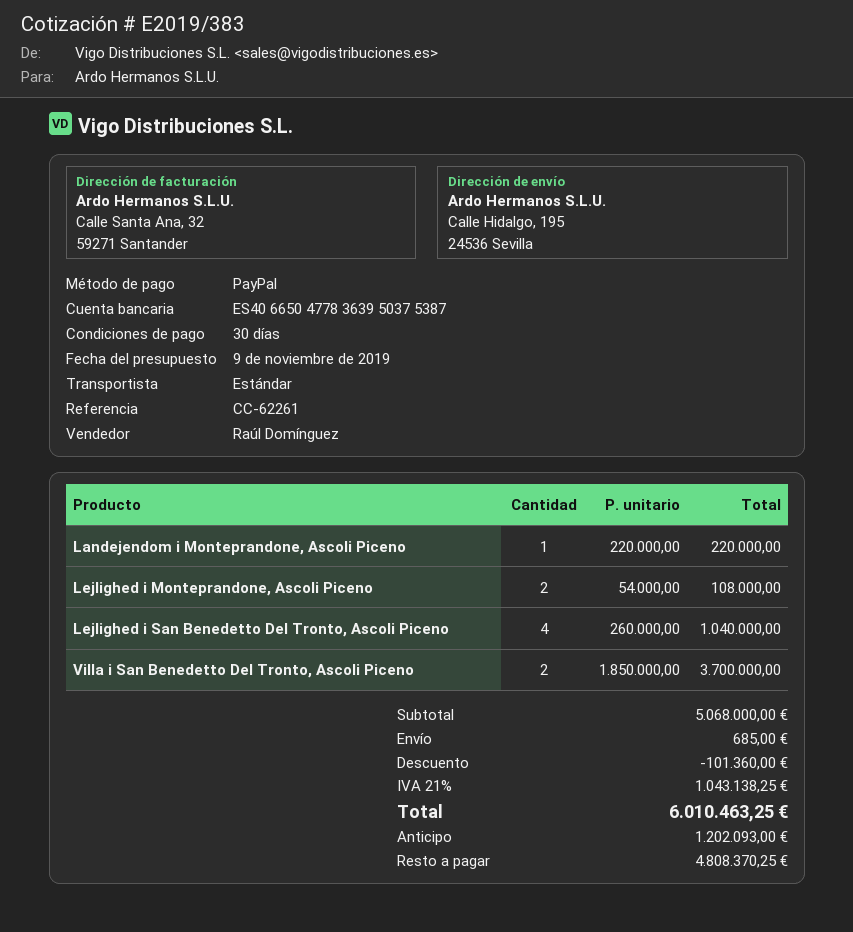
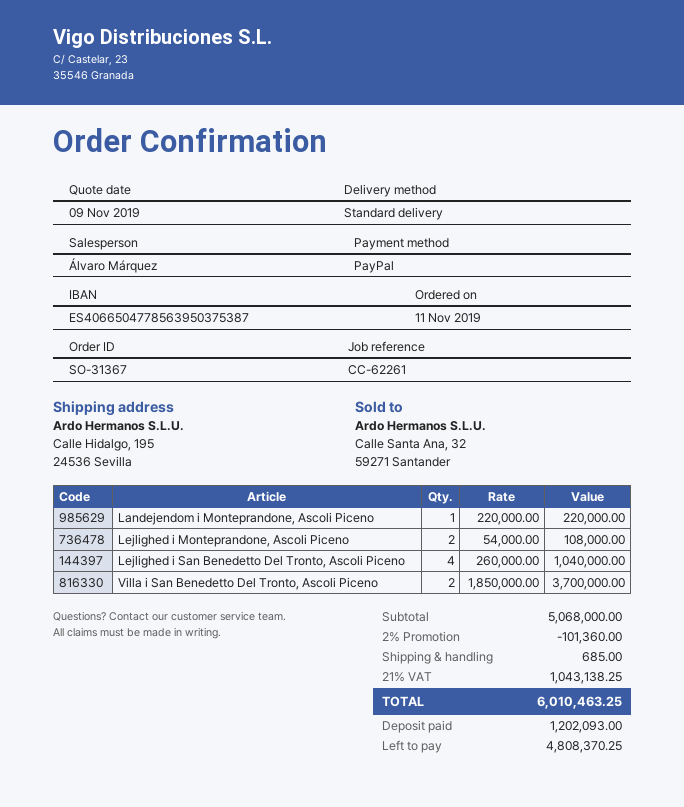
sales rep: Raúl Domínguez -> Álvaro Márquez
bank account: ES4066504778363950375387 -> ES4066504778563950375387

